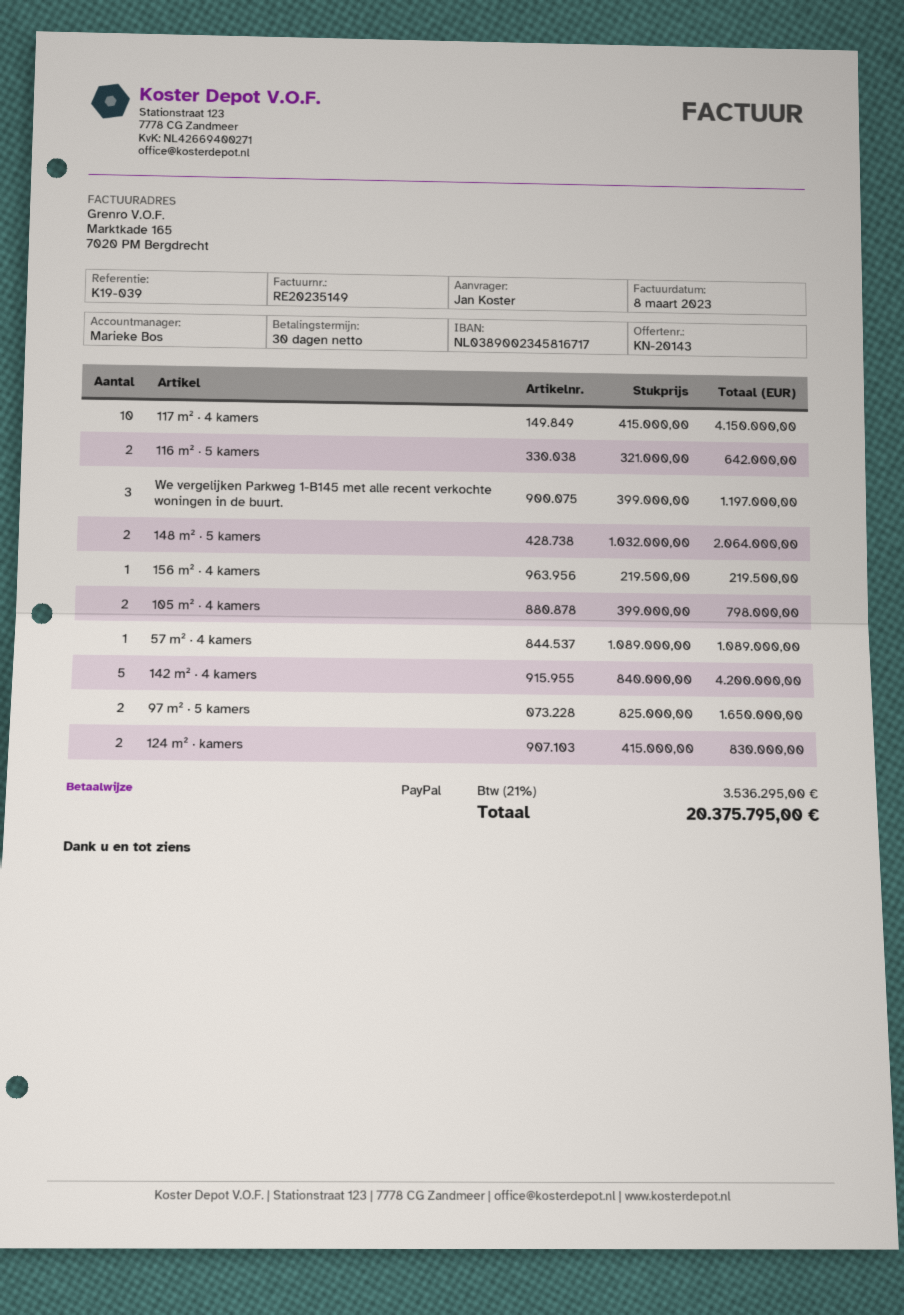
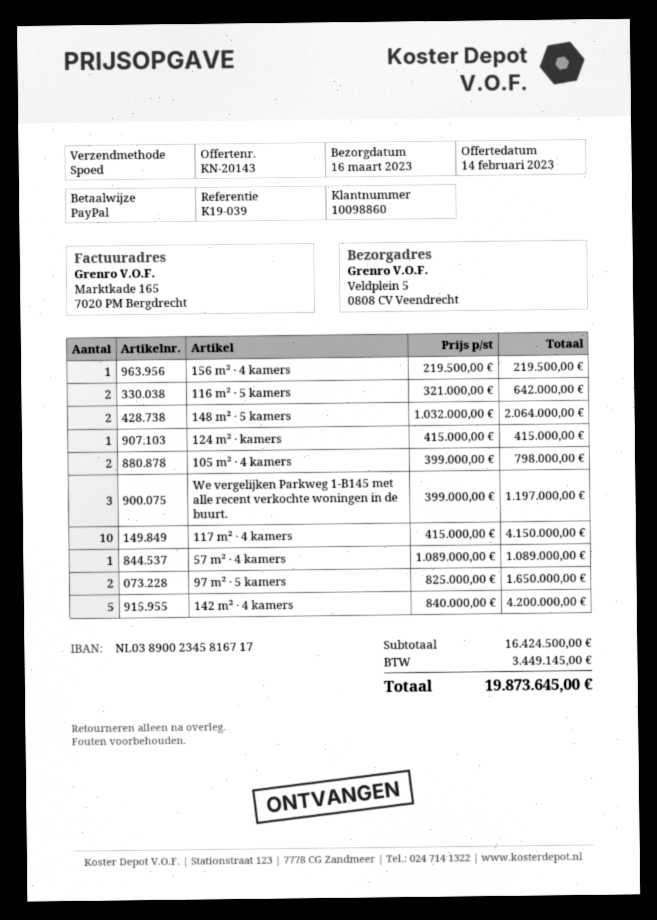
124 m² · kamers: 2 x 415000.00 = 830000.00 -> 1 x 415000.00 = 415000.00
tax: 3536295.00 -> 3449145.00
total: 20375795.00 -> 19873645.00

